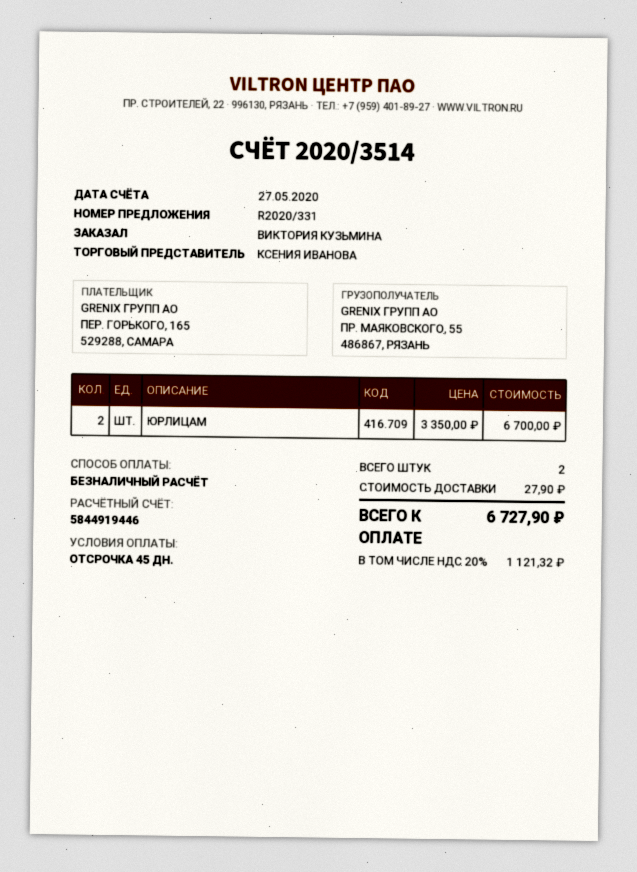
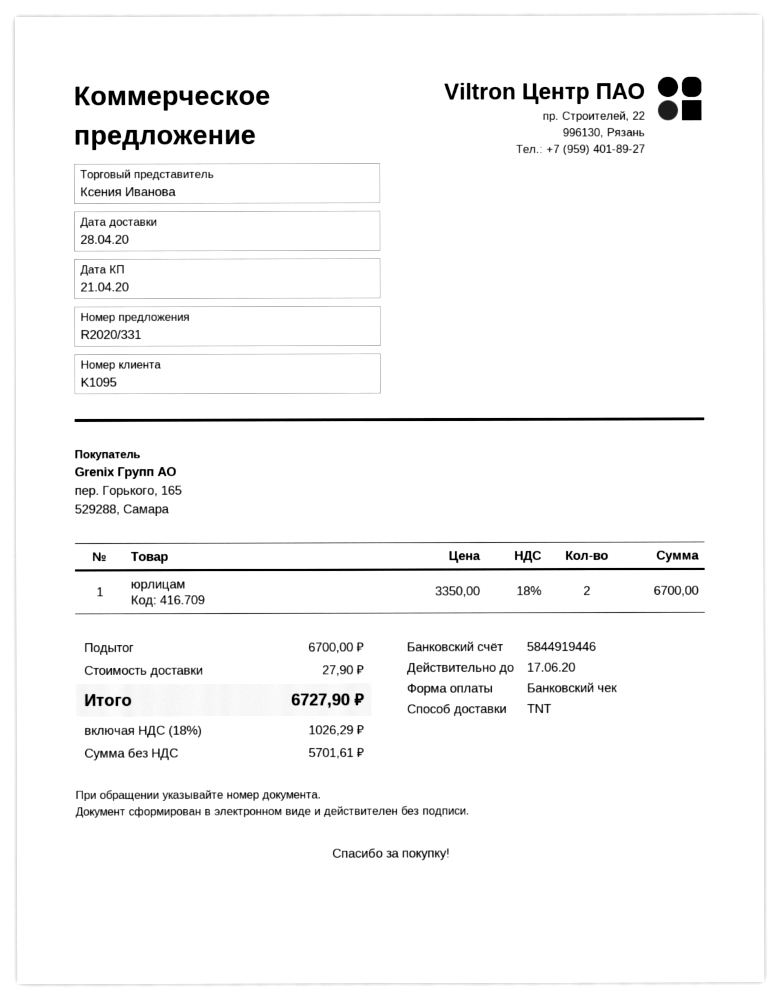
payment method: bank transfer -> cheque
tax: 20% = 1121.32 -> 18% = 1026.29

